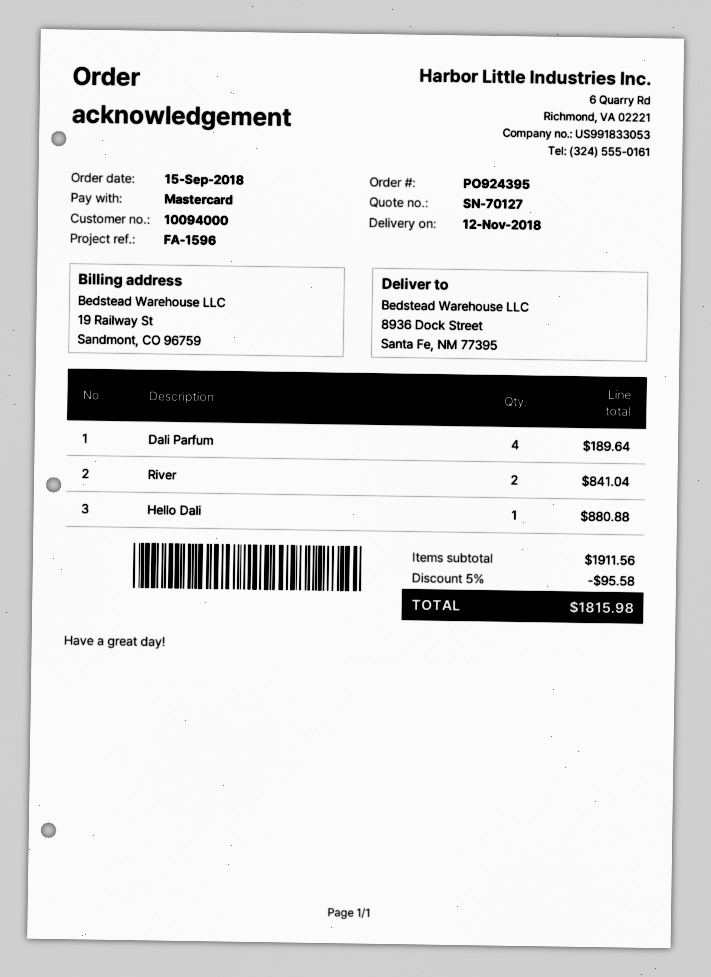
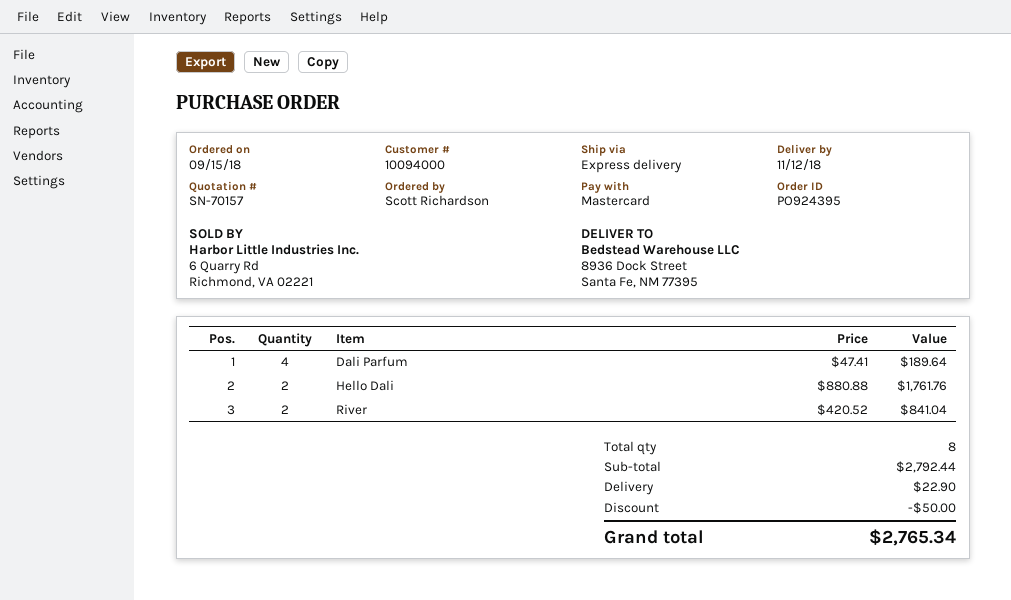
quote number: SN-70127 -> SN-70157
Hello Dali: 1 for 880.88 -> 2 for 1761.76
subtotal: 1911.56 -> 2792.44
discount: 95.58 -> 50.00
shipping: none -> 22.90
total: 1815.98 -> 2765.34

